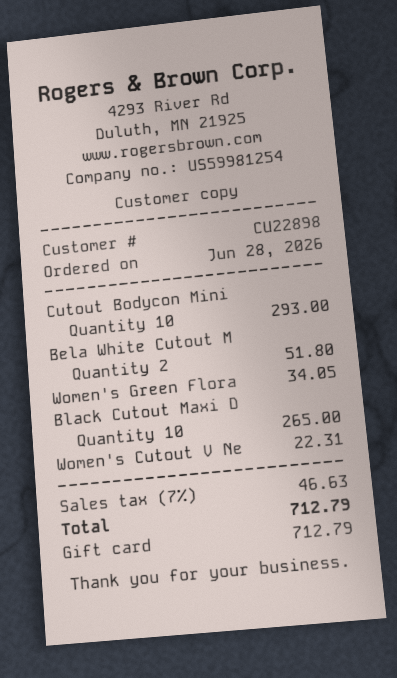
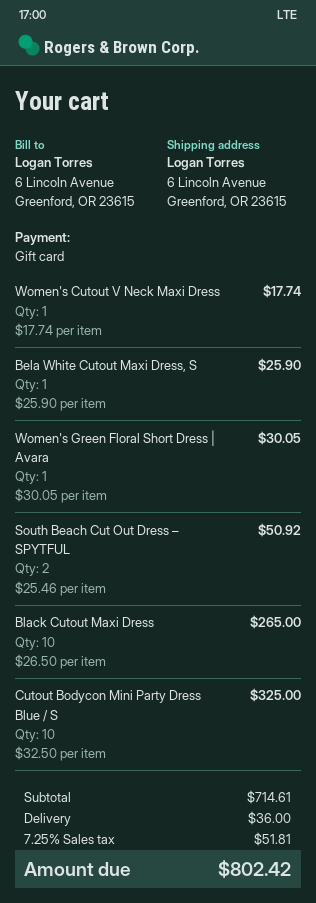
Cutout Bodycon Mini: 10 for 293.00 -> 10 for 325.00
Bela White Cutout M: 2 for 51.80 -> 1 for 25.90
Women's Green Flora: 1 for 34.05 -> 1 for 30.05
Women's Cutout V Ne: 1 for 22.31 -> 1 for 17.74
South Beach Cut Out Dress – SPYTFUL: none -> 2 for 50.92
shipping: none -> 36.00
tax: 7% = 46.63 -> 7.25% = 51.81
total: 712.79 -> 802.42

